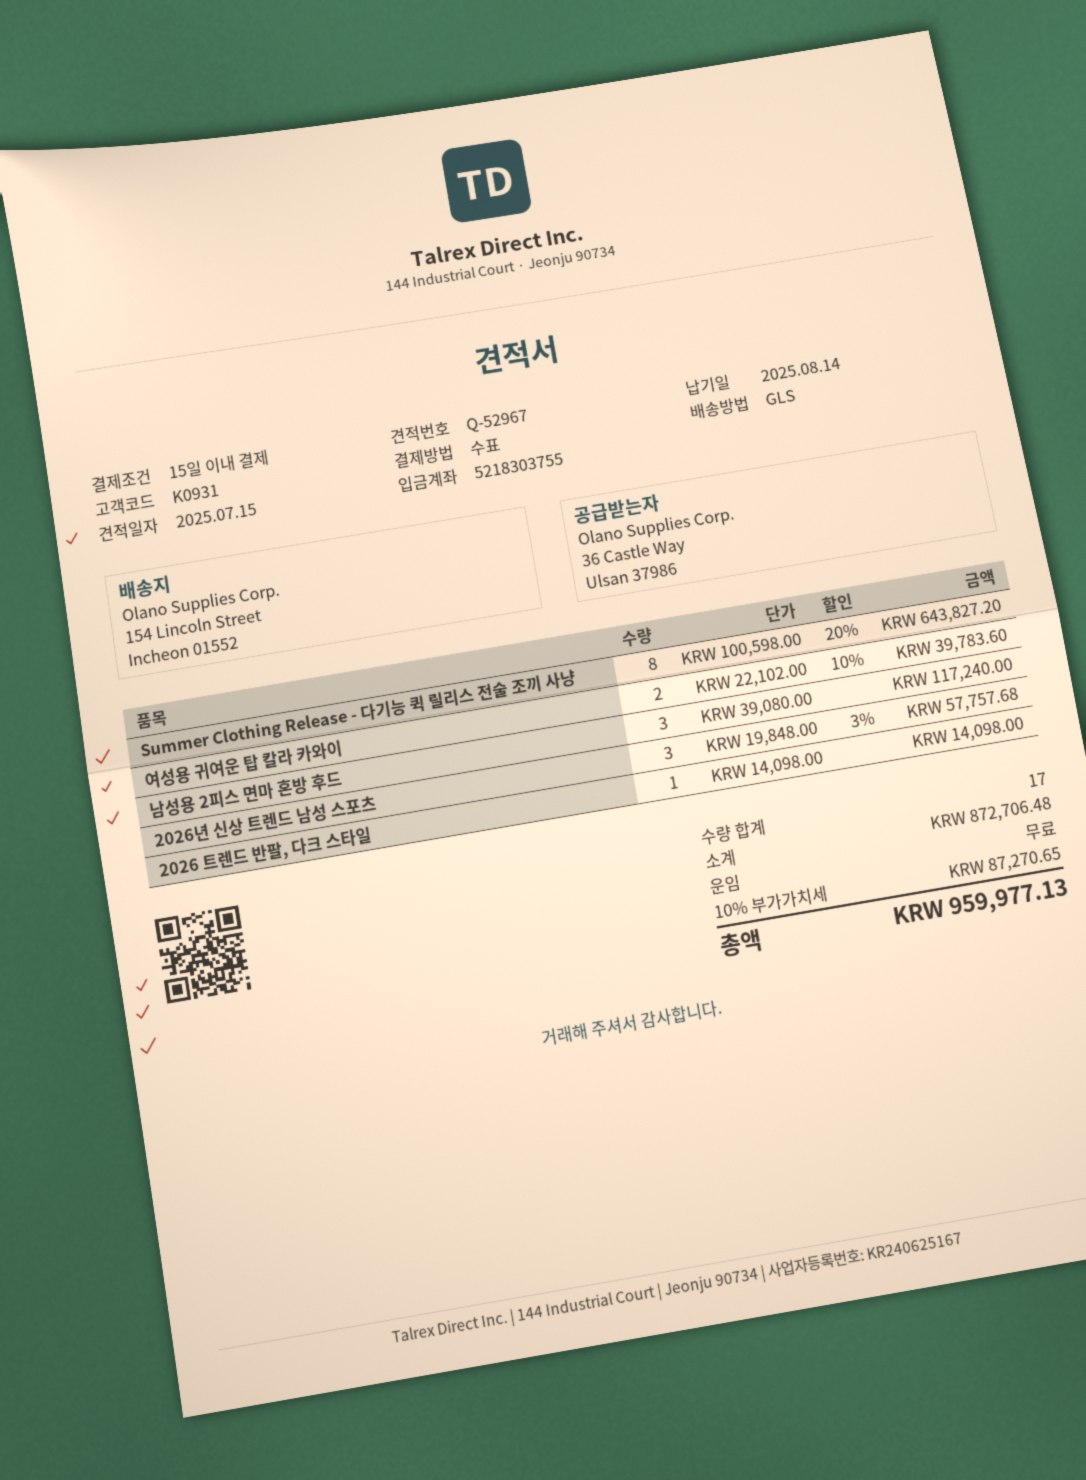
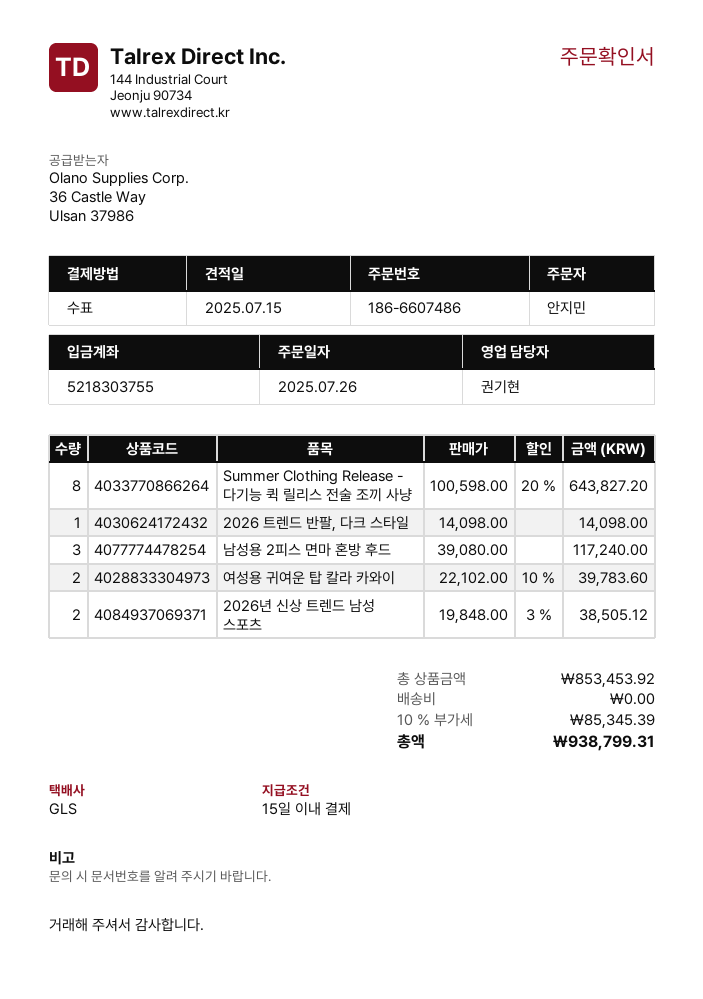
2026년 신상 트렌드 남성 스포츠: 3 x 19848.00 - 3% = 57757.68 -> 2 x 19848.00 - 3% = 38505.12
subtotal: 872706.48 -> 853453.92
tax: 10% = 87270.65 -> 10% = 85345.39
total: 959977.13 -> 938799.31

